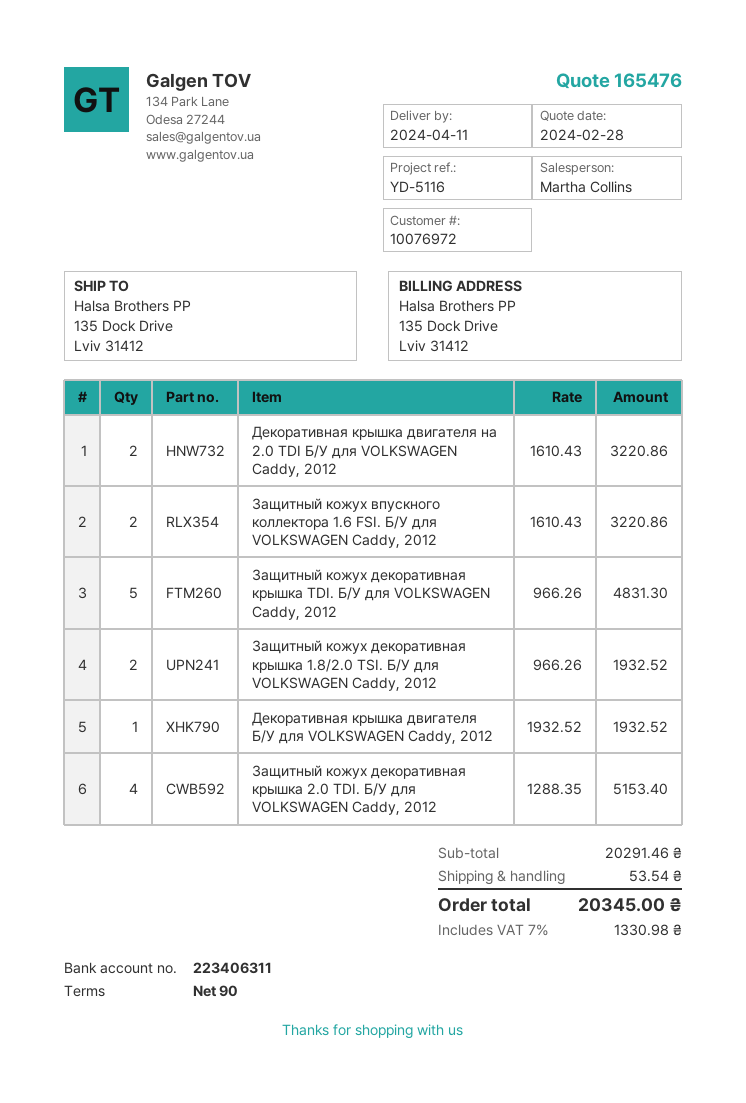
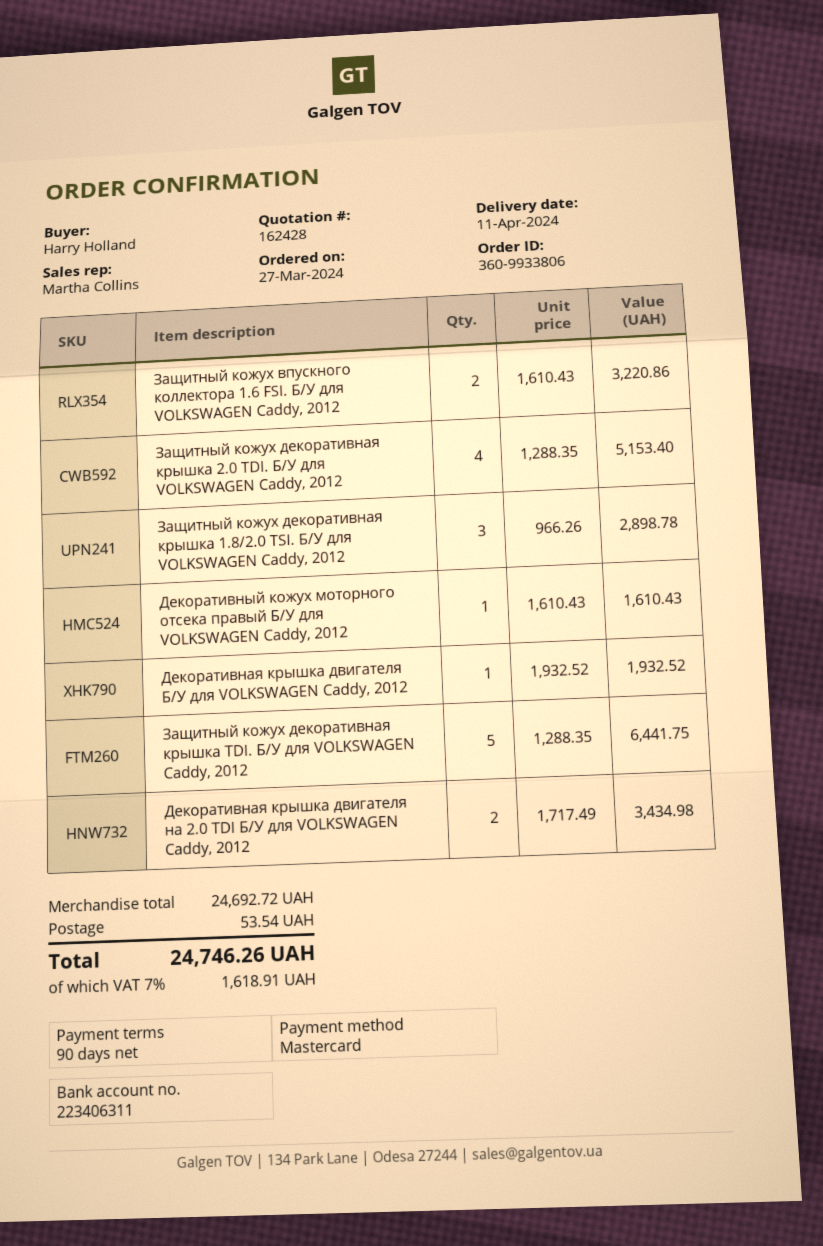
quote number: 165476 -> 162428
Декоративная крышка двигателя на 2.0 TDI Б/У для VOLKSWAGEN Caddy, 2012: 2 x 1610.43 = 3220.86 -> 2 x 1717.49 = 3434.98
Защитный кожух декоративная крышка TDI. Б/У для VOLKSWAGEN Caddy, 2012: 5 x 966.26 = 4831.30 -> 5 x 1288.35 = 6441.75
Защитный кожух декоративная крышка 1.8/2.0 TSI. Б/У для VOLKSWAGEN Caddy, 2012: 2 x 966.26 = 1932.52 -> 3 x 966.26 = 2898.78
Декоративный кожух моторного отсека правый Б/У для VOLKSWAGEN Caddy, 2012: none -> 1 x 1610.43 = 1610.43
subtotal: 20291.46 -> 24692.72
tax: 7% = 1330.98 -> 7% = 1618.91
total: 20345.00 -> 24746.26

